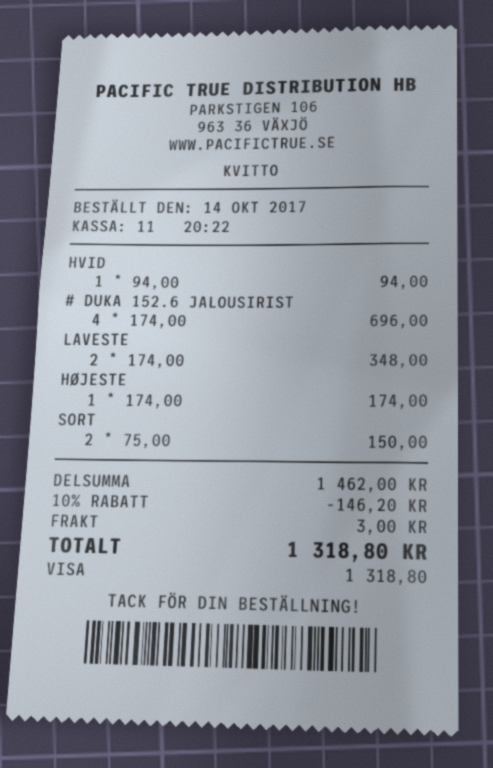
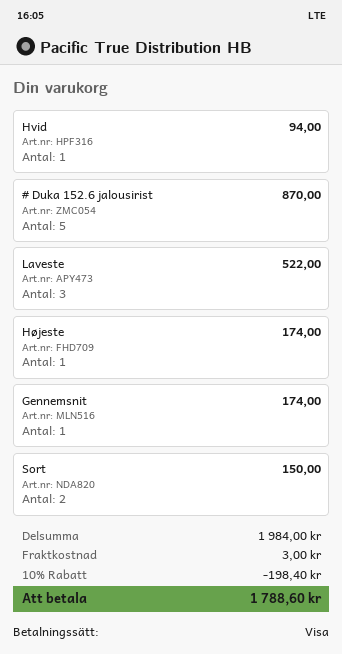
# DUKA 152.6 JALOUSIRIST: 4 for 696.00 -> 5 for 870.00
LAVESTE: 2 for 348.00 -> 3 for 522.00
Gennemsnit: none -> 1 for 174.00
subtotal: 1462.00 -> 1984.00
discount: 10% = 146.20 -> 10% = 198.40
total: 1318.80 -> 1788.60

